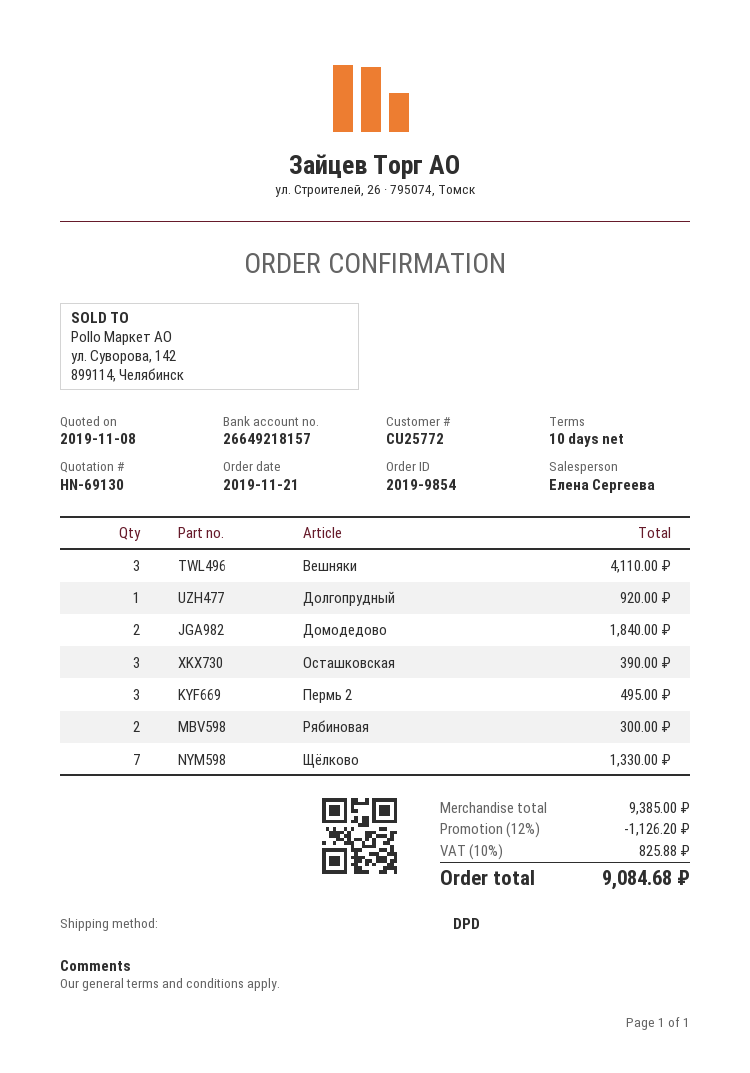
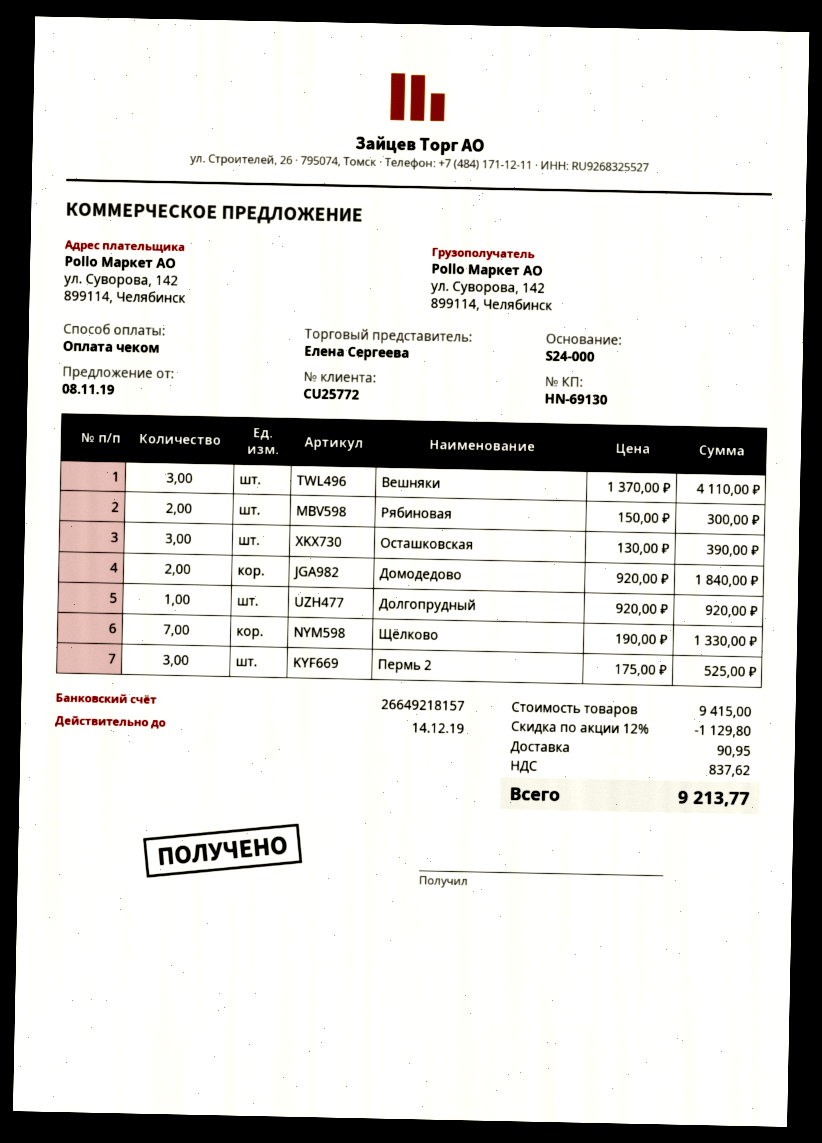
Пермь 2: 3 for 495.00 -> 3 for 525.00
subtotal: 9385.00 -> 9415.00
discount: 12% = 1126.20 -> 12% = 1129.80
shipping: none -> 90.95
tax: 825.88 -> 837.62
total: 9084.68 -> 9213.77

